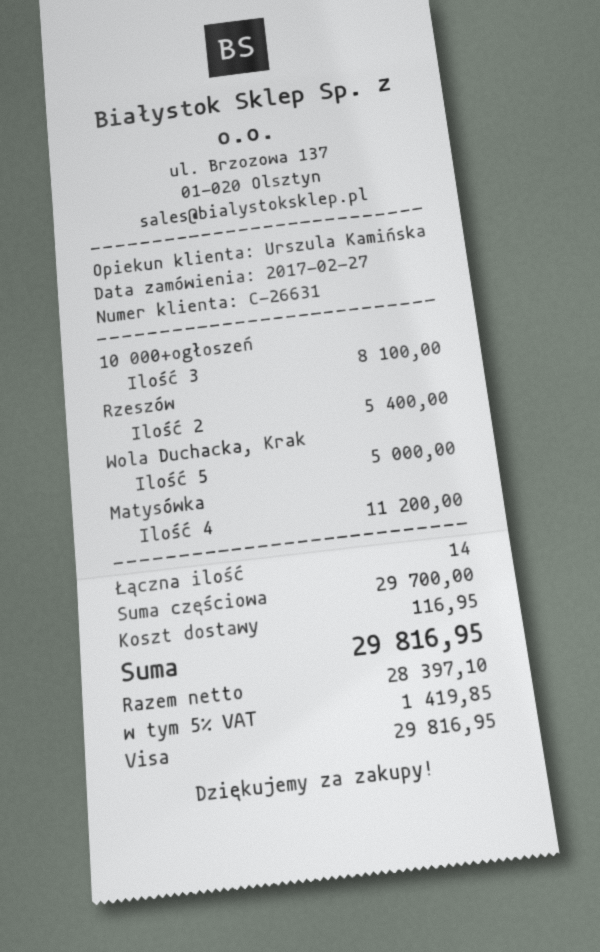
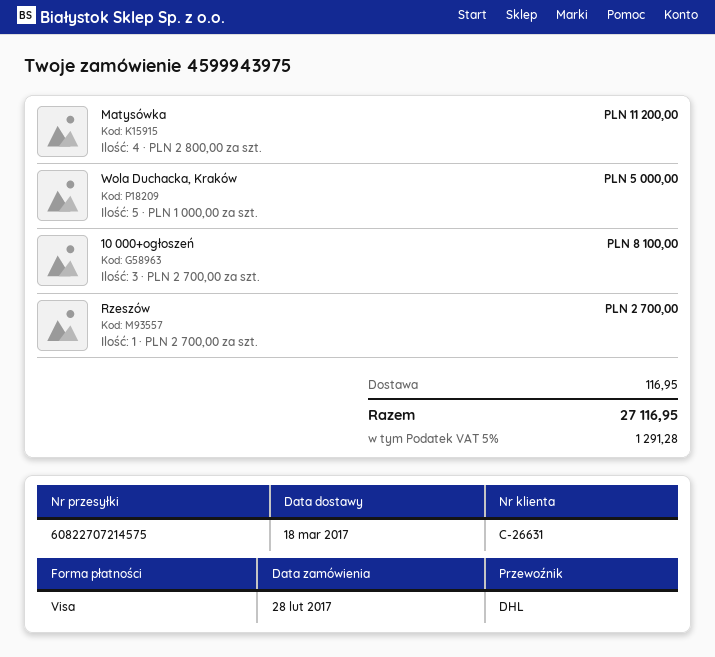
order date: 2017-02-27 -> 2017-02-28
Rzeszów: 2 for 5400.00 -> 1 for 2700.00
tax: 5% = 1419.85 -> 5% = 1291.28
total: 29816.95 -> 27116.95

